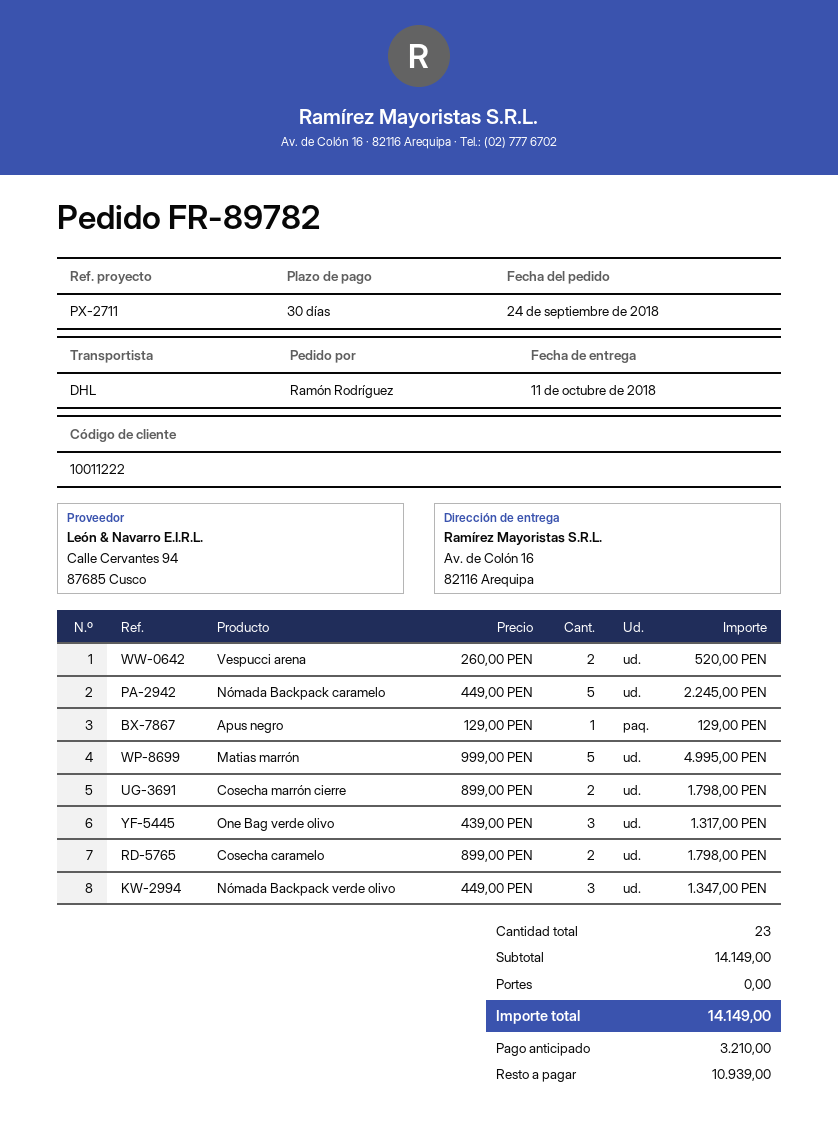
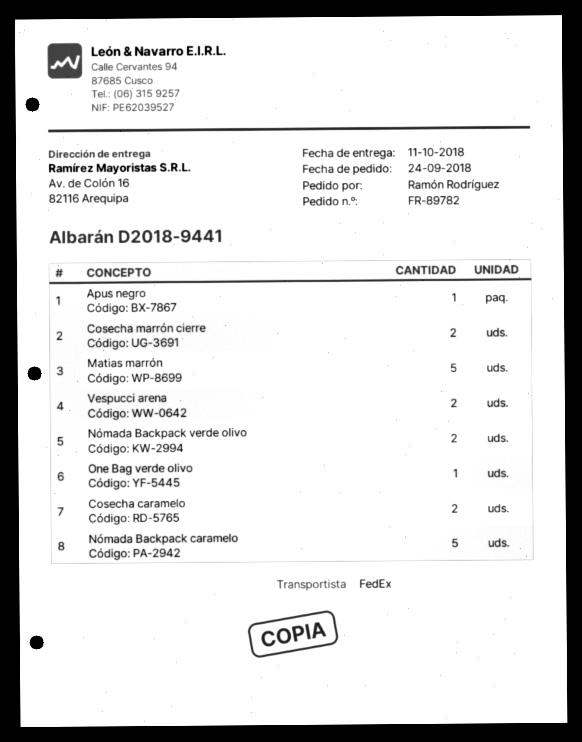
shipping method: DHL -> FedEx
One Bag verde olivo: 3 -> 1
Nómada Backpack verde olivo: 3 -> 2

